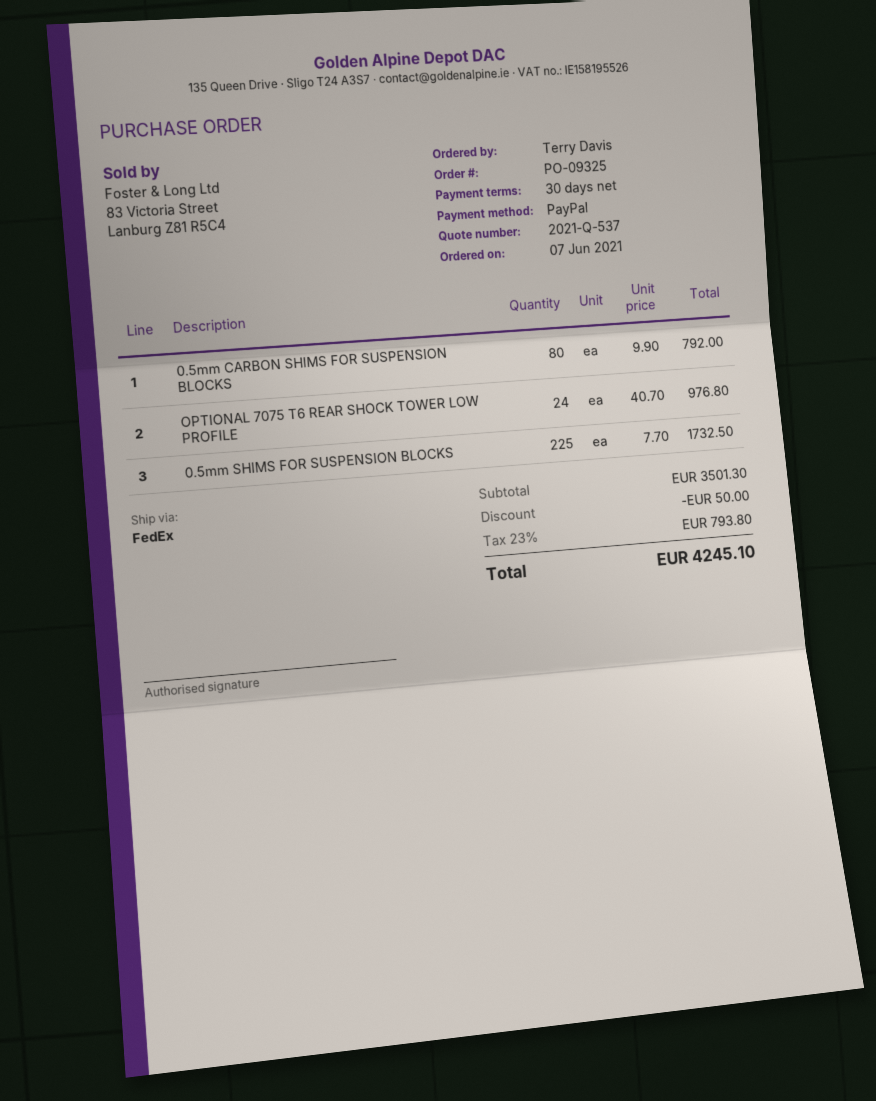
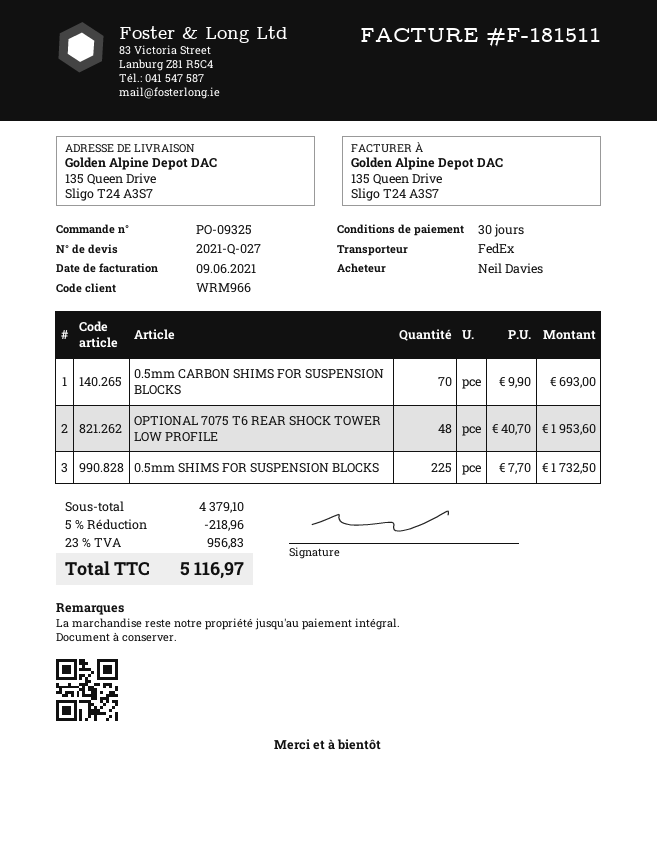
quote number: 2021-Q-537 -> 2021-Q-027
ordered by: Terry Davis -> Neil Davies
0.5mm CARBON SHIMS FOR SUSPENSION BLOCKS: 80 x 9.90 = 792.00 -> 70 x 9.90 = 693.00
OPTIONAL 7075 T6 REAR SHOCK TOWER LOW PROFILE: 24 x 40.70 = 976.80 -> 48 x 40.70 = 1953.60
subtotal: 3501.30 -> 4379.10
discount: 50.00 -> 218.96
tax: 23% = 793.80 -> 23% = 956.83
total: 4245.10 -> 5116.97

